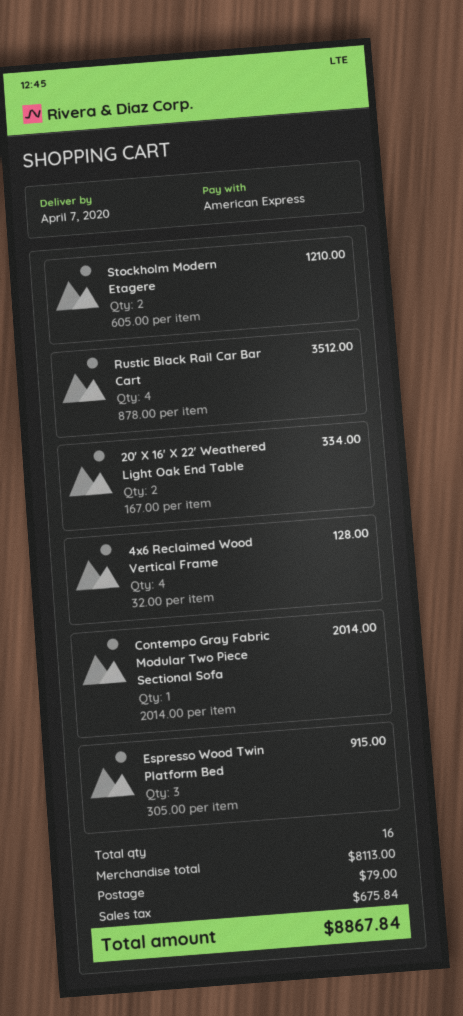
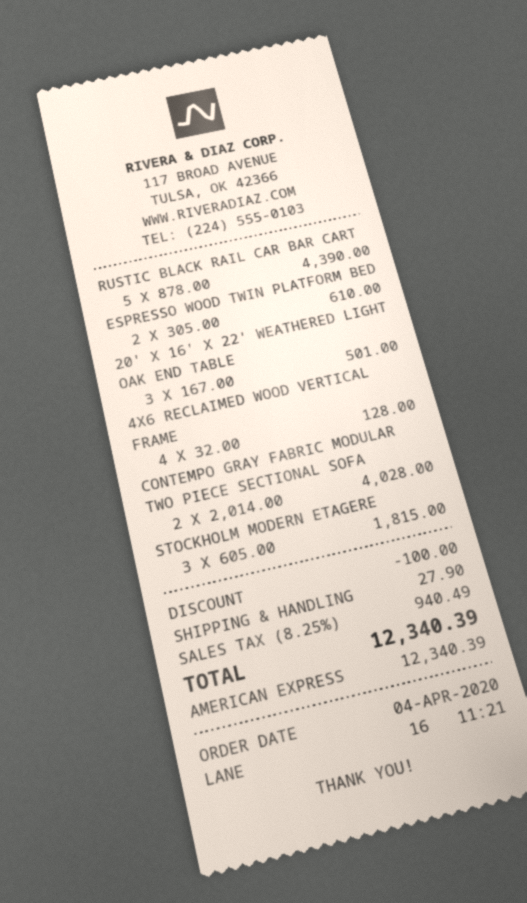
Stockholm Modern Etagere: 2 x 605.00 = 1210.00 -> 3 x 605.00 = 1815.00
Rustic Black Rail Car Bar Cart: 4 x 878.00 = 3512.00 -> 5 x 878.00 = 4390.00
20' X 16' X 22' Weathered Light Oak End Table: 2 x 167.00 = 334.00 -> 3 x 167.00 = 501.00
Contempo Gray Fabric Modular Two Piece Sectional Sofa: 1 x 2014.00 = 2014.00 -> 2 x 2014.00 = 4028.00
Espresso Wood Twin Platform Bed: 3 x 305.00 = 915.00 -> 2 x 305.00 = 610.00
discount: none -> 100.00
shipping: 79.00 -> 27.90
tax: 675.84 -> 940.49
total: 8867.84 -> 12340.39

